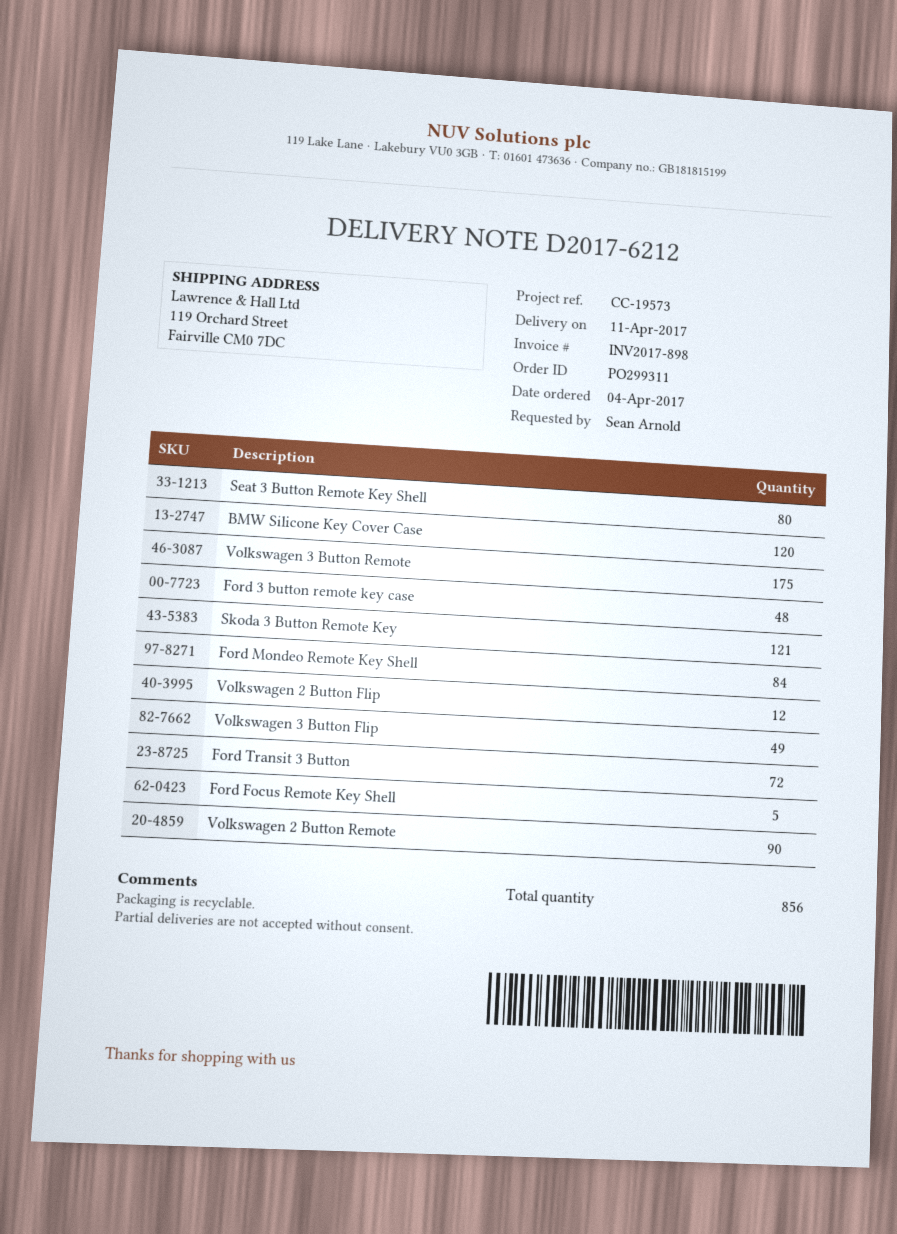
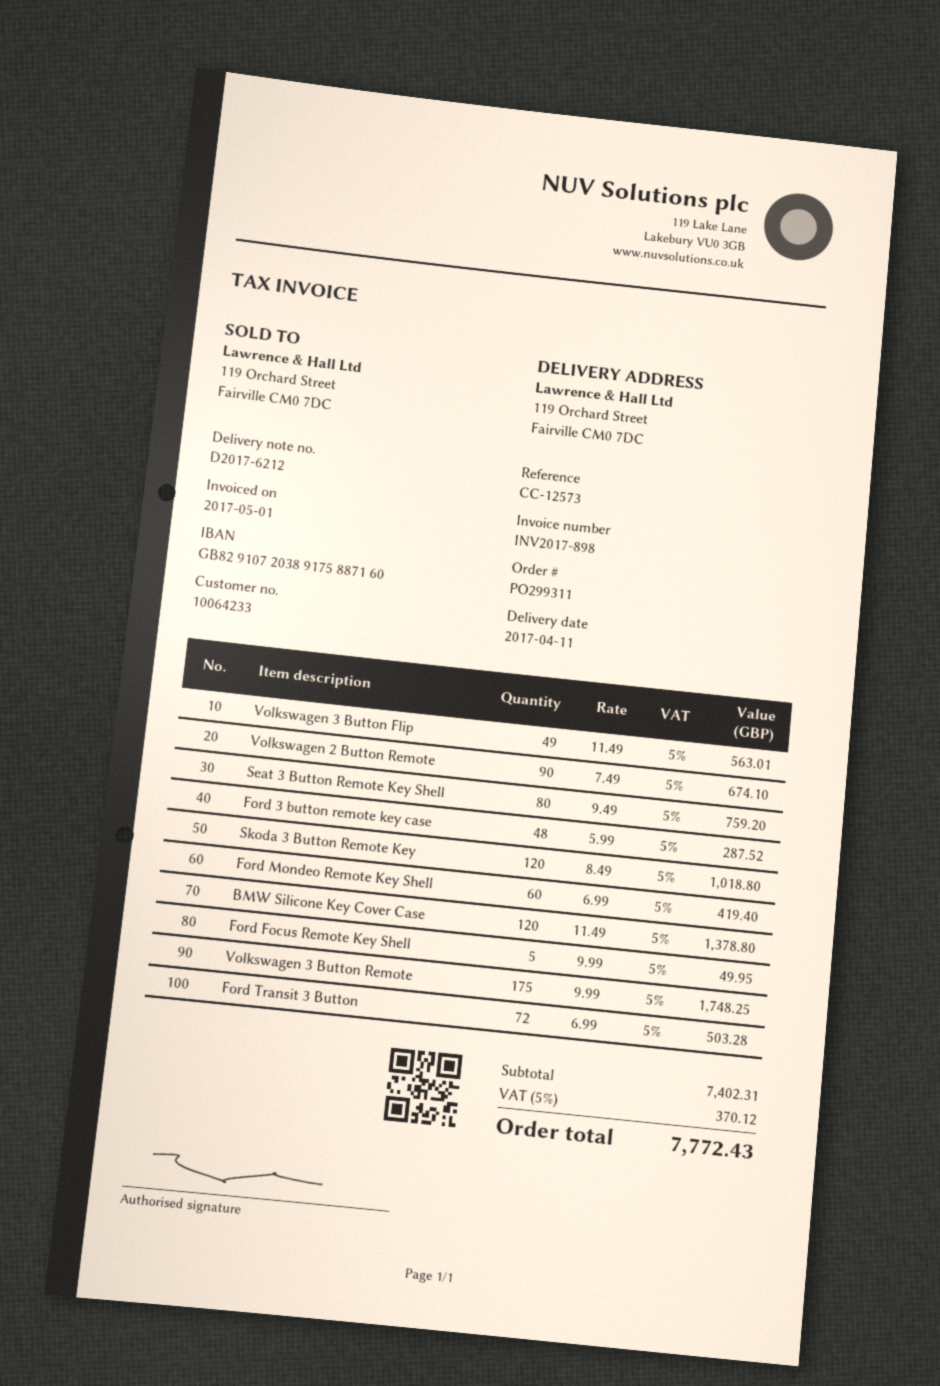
reference: CC-19573 -> CC-12573
Skoda 3 Button Remote Key: 121 -> 120
Ford Mondeo Remote Key Shell: 84 -> 60
Volkswagen 2 Button Flip: 12 -> none

